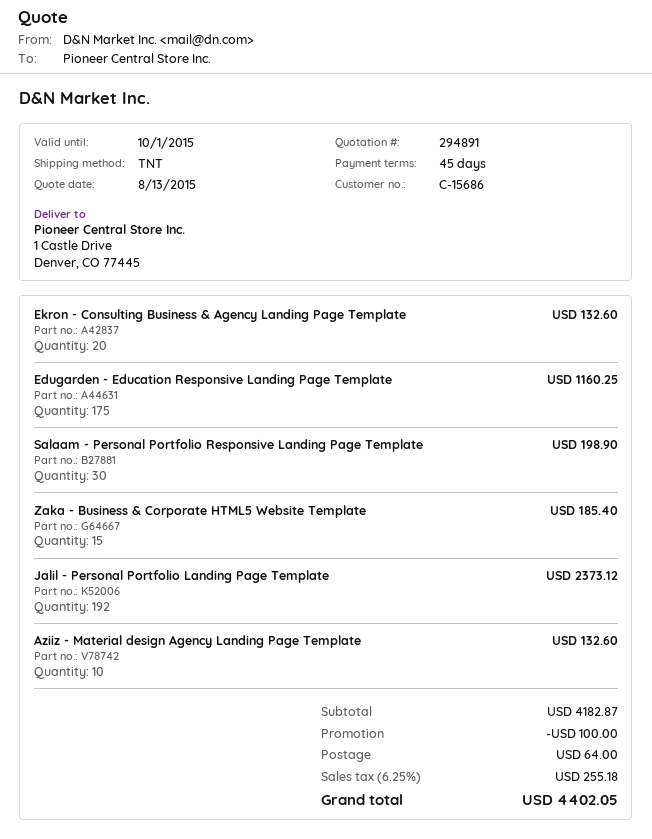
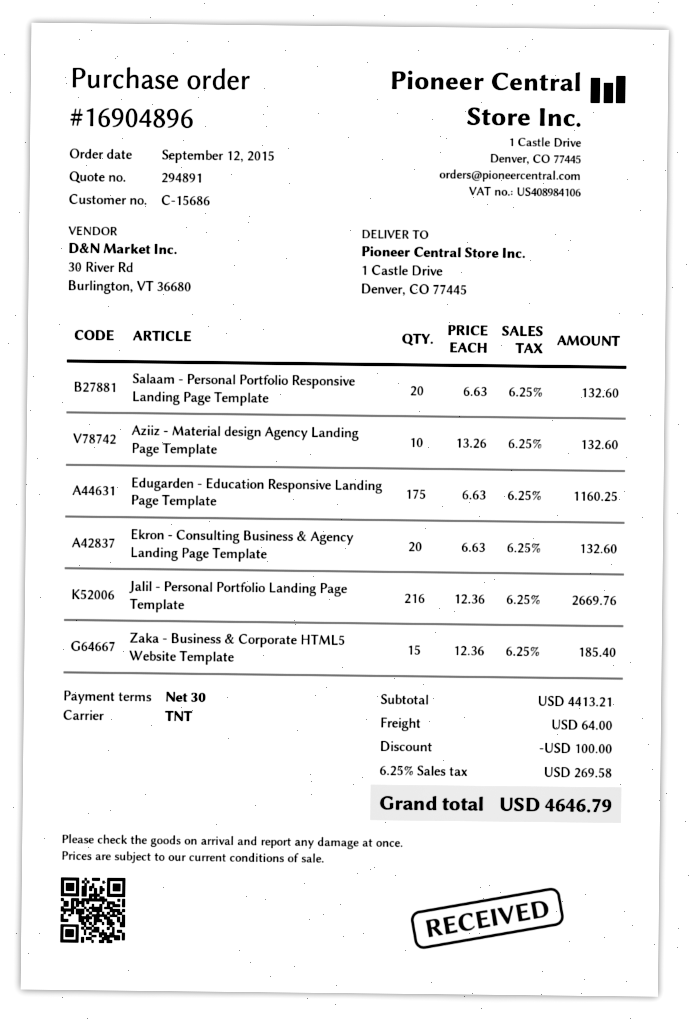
payment terms: 45 days -> 30 days
Salaam - Personal Portfolio Responsive Landing Page Template: 30 for 198.90 -> 20 for 132.60
Jalil - Personal Portfolio Landing Page Template: 192 for 2373.12 -> 216 for 2669.76
subtotal: 4182.87 -> 4413.21
tax: 6.25% = 255.18 -> 6.25% = 269.58
total: 4402.05 -> 4646.79

